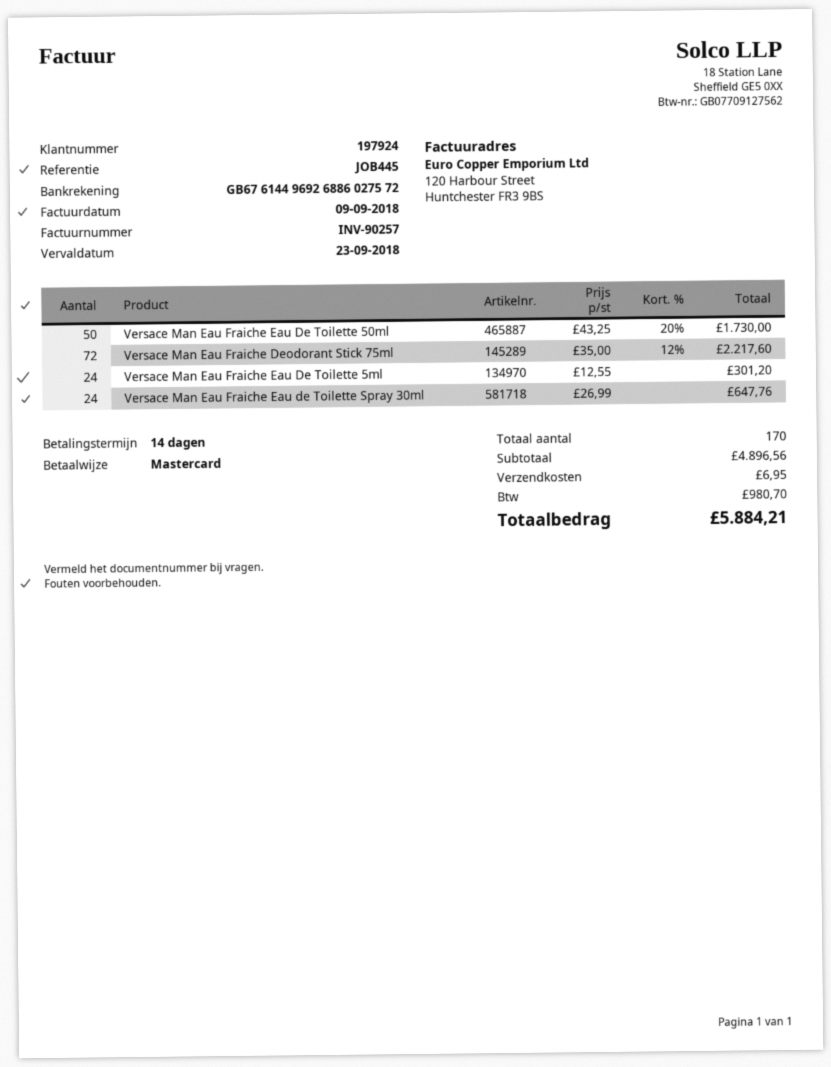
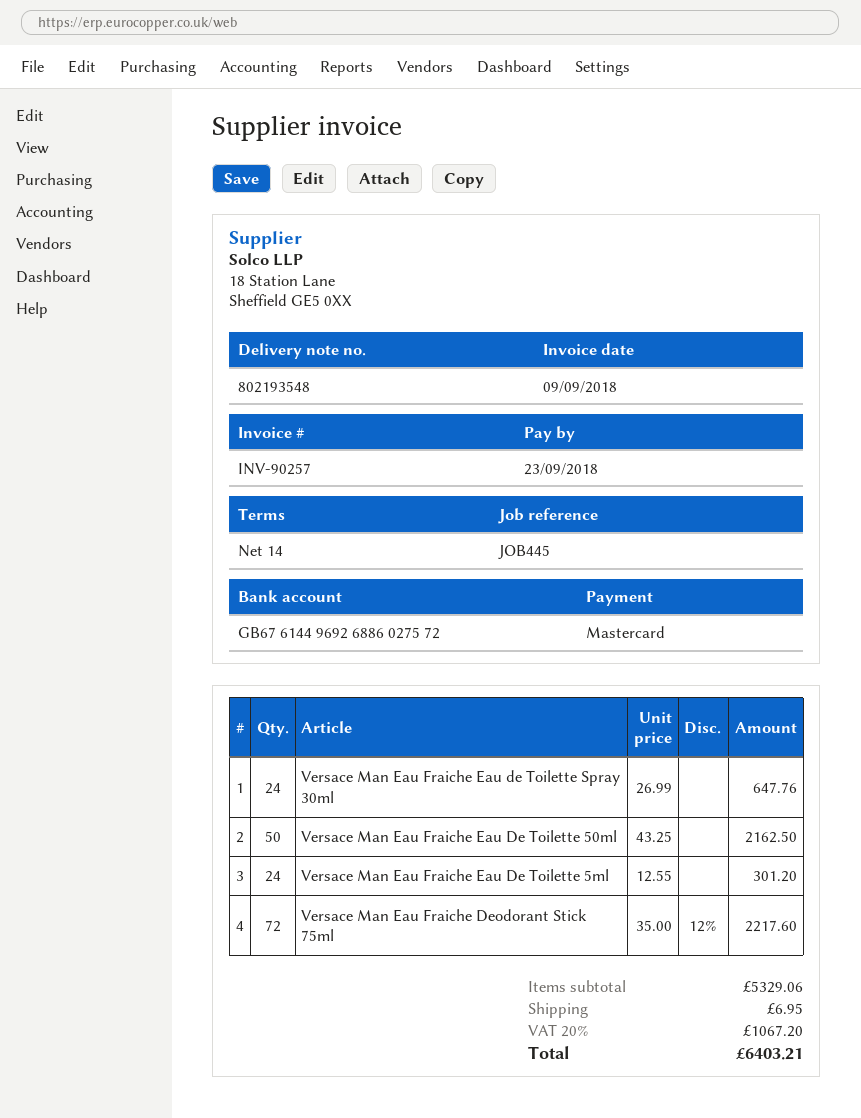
Versace Man Eau Fraiche Eau De Toilette 50ml: 50 x 43.25 - 20% = 1730.00 -> 50 x 43.25 = 2162.50
subtotal: 4896.56 -> 5329.06
tax: 980.70 -> 1067.20
total: 5884.21 -> 6403.21

